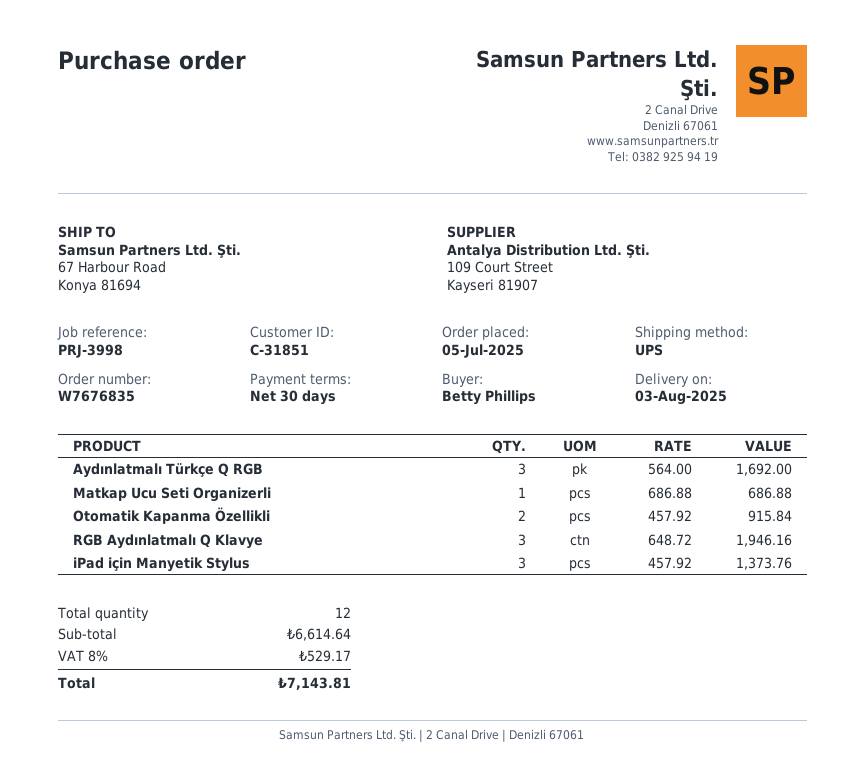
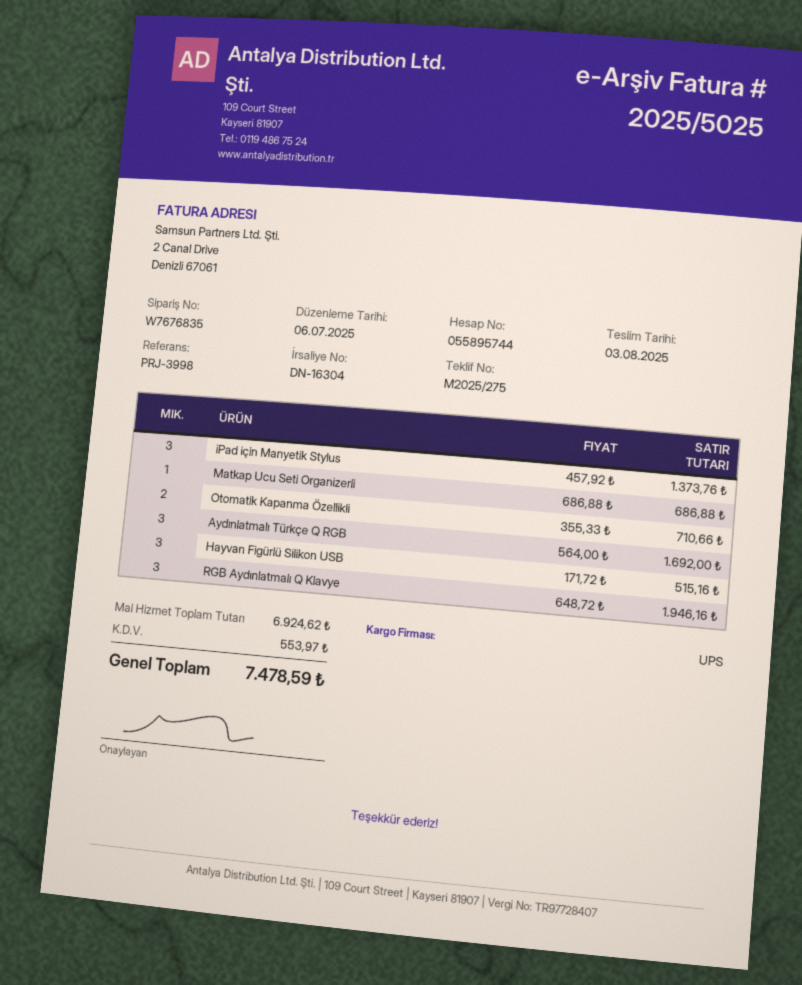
Otomatik Kapanma Özellikli: 2 x 457.92 = 915.84 -> 2 x 355.33 = 710.66
Hayvan Figürlü Silikon USB: none -> 3 x 171.72 = 515.16
subtotal: 6614.64 -> 6924.62
tax: 529.17 -> 553.97
total: 7143.81 -> 7478.59

